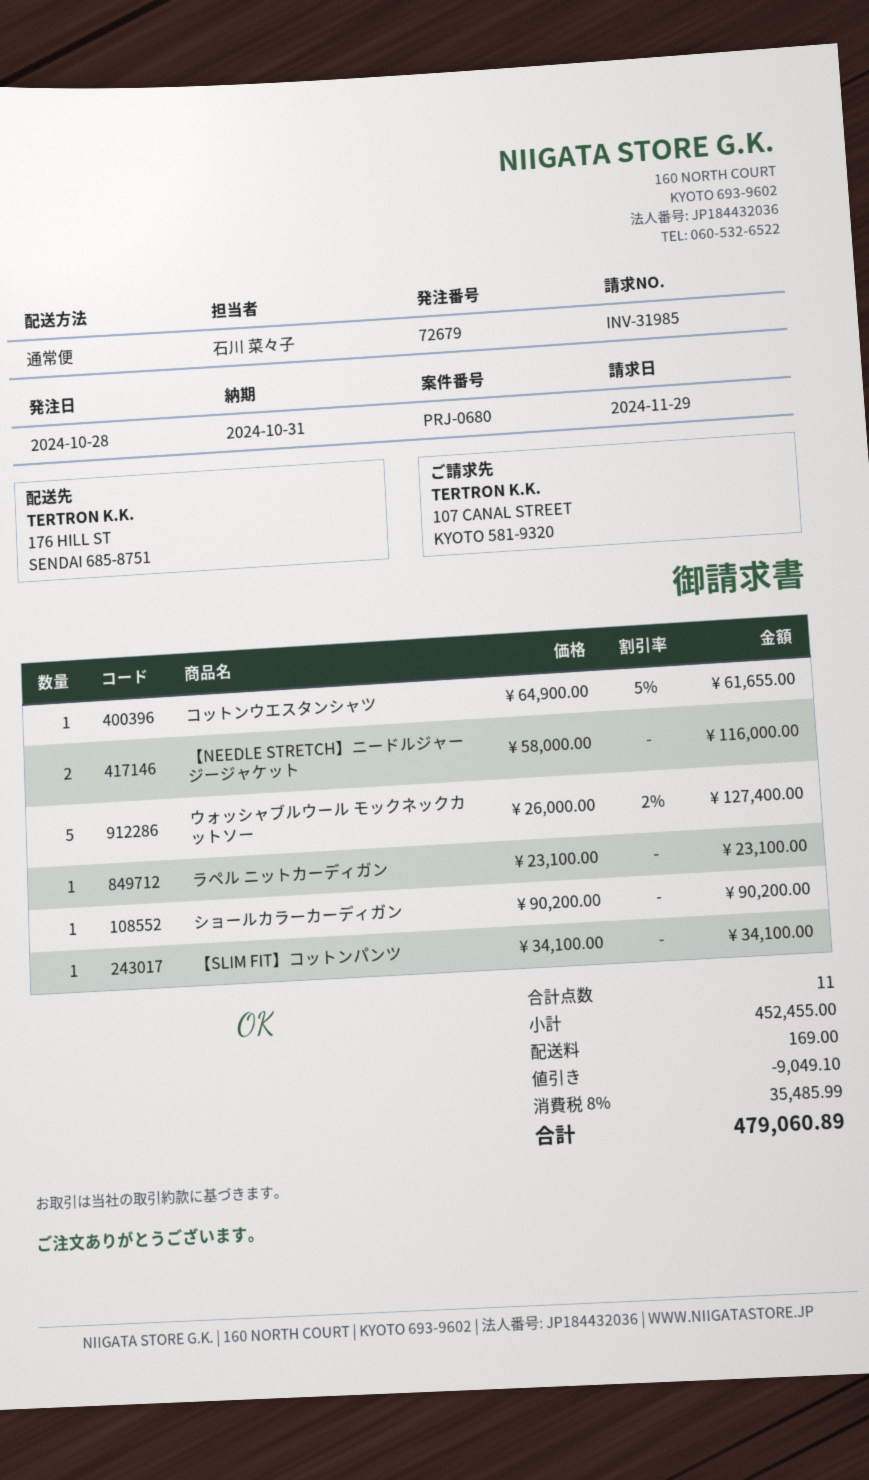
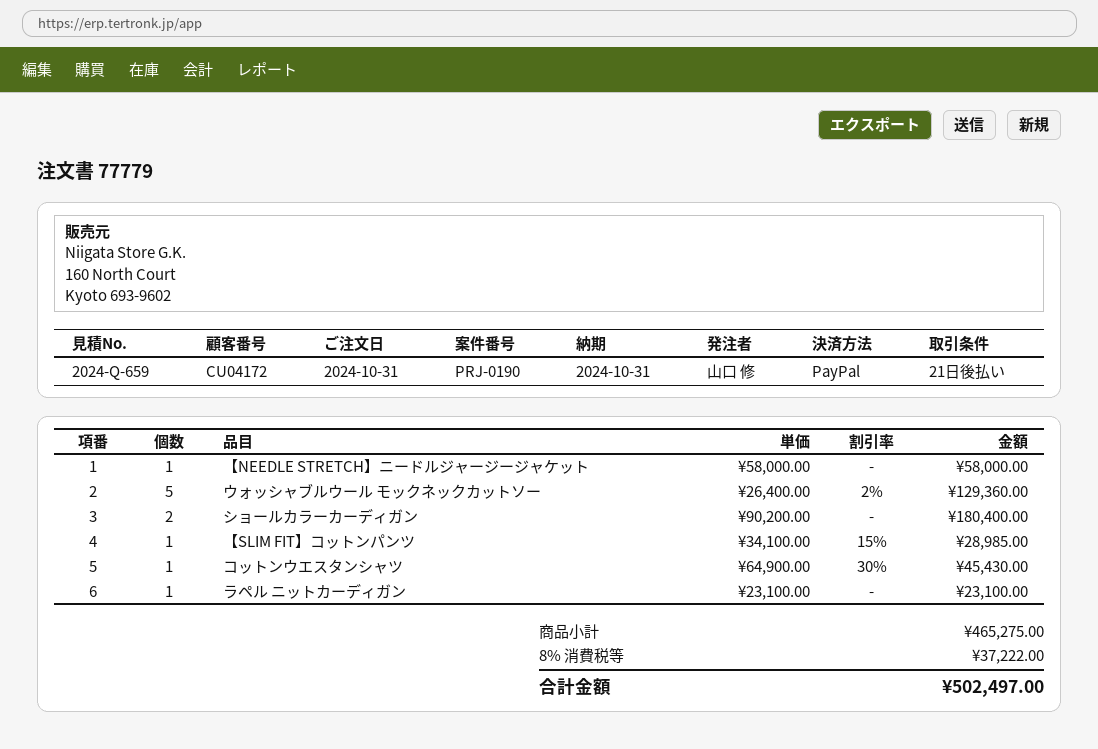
order number: 72679 -> 77779
order date: 2024-10-28 -> 2024-10-31
reference: PRJ-0680 -> PRJ-0190
コットンウエスタンシャツ: 1 x 64900.00 - 5% = 61655.00 -> 1 x 64900.00 - 30% = 45430.00
【NEEDLE STRETCH】ニードルジャージージャケット: 2 x 58000.00 = 116000.00 -> 1 x 58000.00 = 58000.00
ウォッシャブルウール モックネックカットソー: 5 x 26000.00 - 2% = 127400.00 -> 5 x 26400.00 - 2% = 129360.00
ショールカラーカーディガン: 1 x 90200.00 = 90200.00 -> 2 x 90200.00 = 180400.00
【SLIM FIT】コットンパンツ: 1 x 34100.00 = 34100.00 -> 1 x 34100.00 - 15% = 28985.00
subtotal: 452455.00 -> 465275.00
discount: 9049.10 -> none
shipping: 169.00 -> none
tax: 8% = 35485.99 -> 8% = 37222.00
total: 479060.89 -> 502497.00

